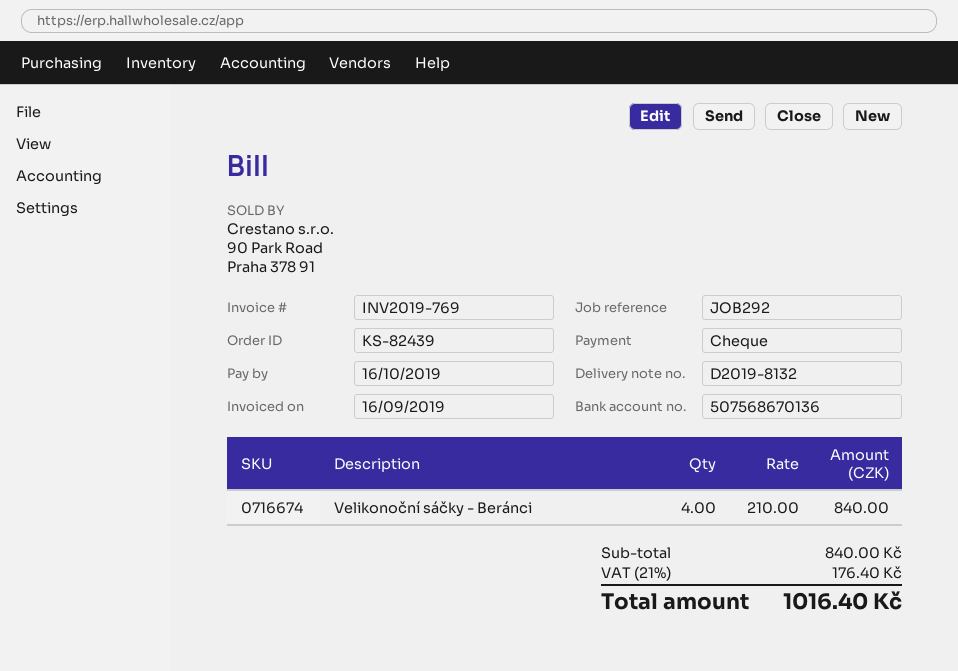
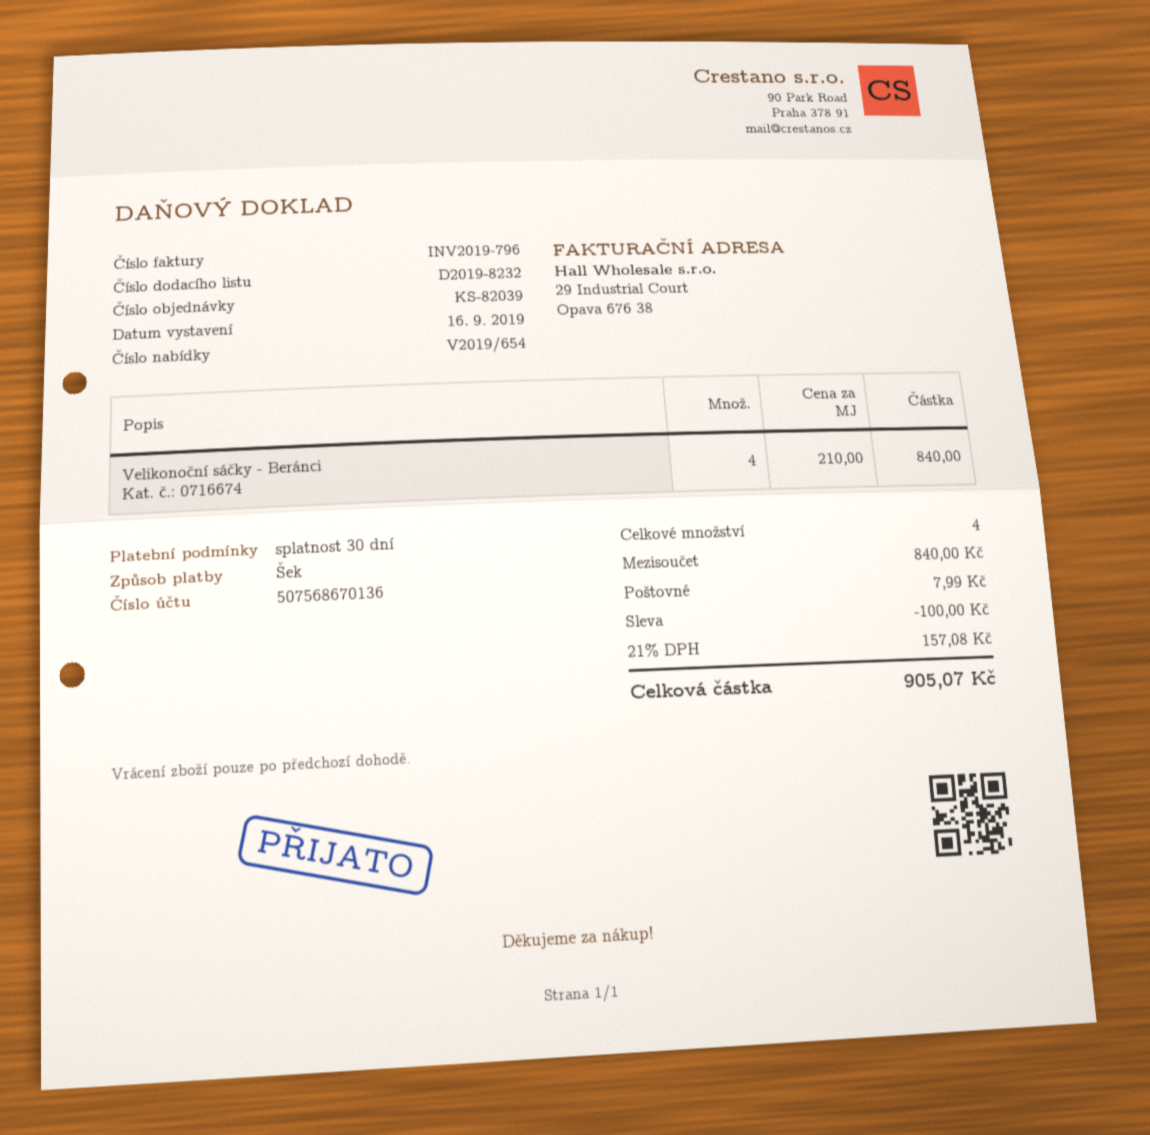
order number: KS-82439 -> KS-82039
delivery note number: D2019-8132 -> D2019-8232
invoice number: INV2019-769 -> INV2019-796
discount: none -> 100.00
shipping: none -> 7.99
tax: 21% = 176.40 -> 21% = 157.08
total: 1016.40 -> 905.07

